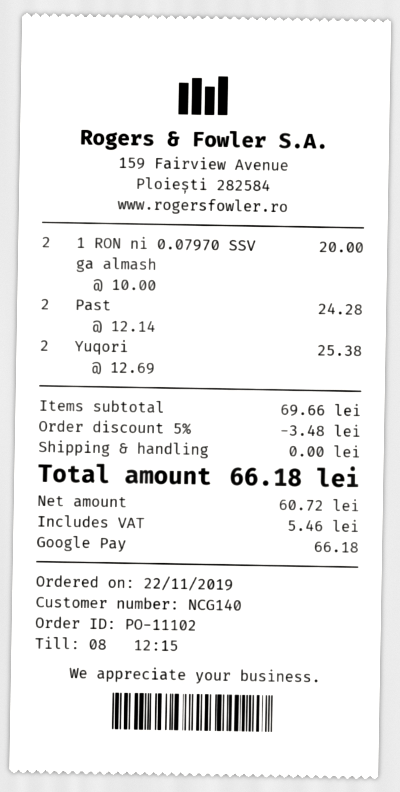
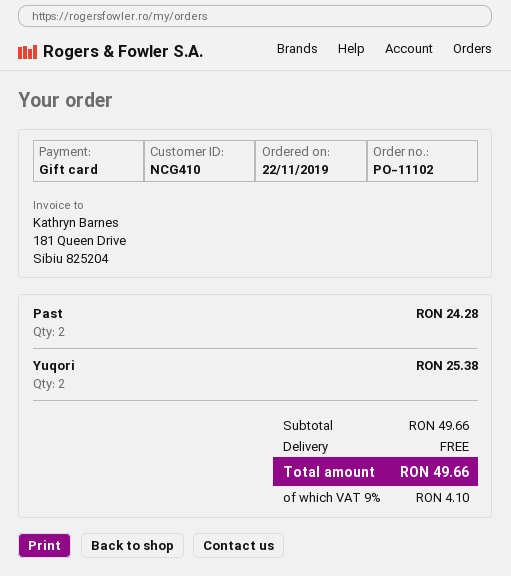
customer number: NCG140 -> NCG410
payment method: Google Pay -> gift card
1 RON ni 0.07970 SSV ga almash: 2 for 20.00 -> none
subtotal: 69.66 -> 49.66
discount: 5% = 3.48 -> none
tax: 5.46 -> 4.10
total: 66.18 -> 49.66

